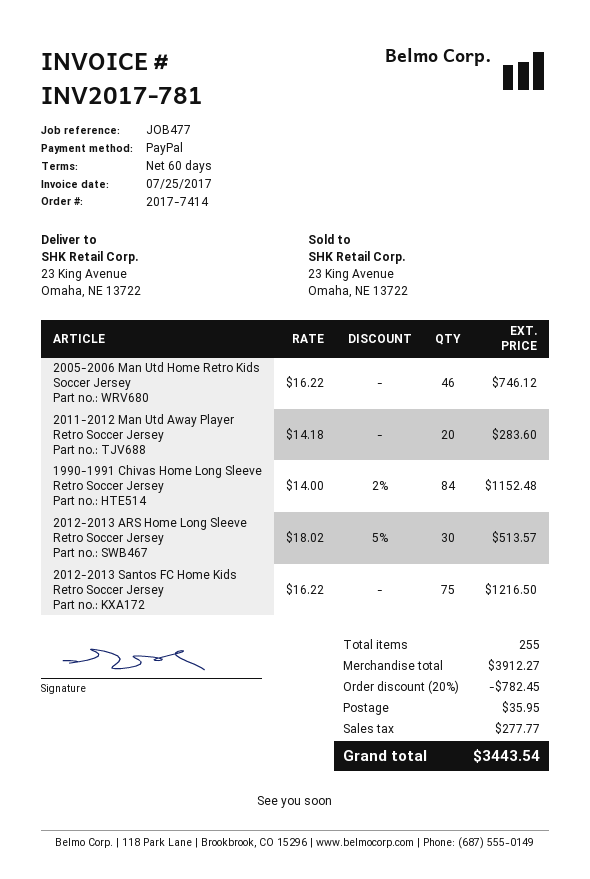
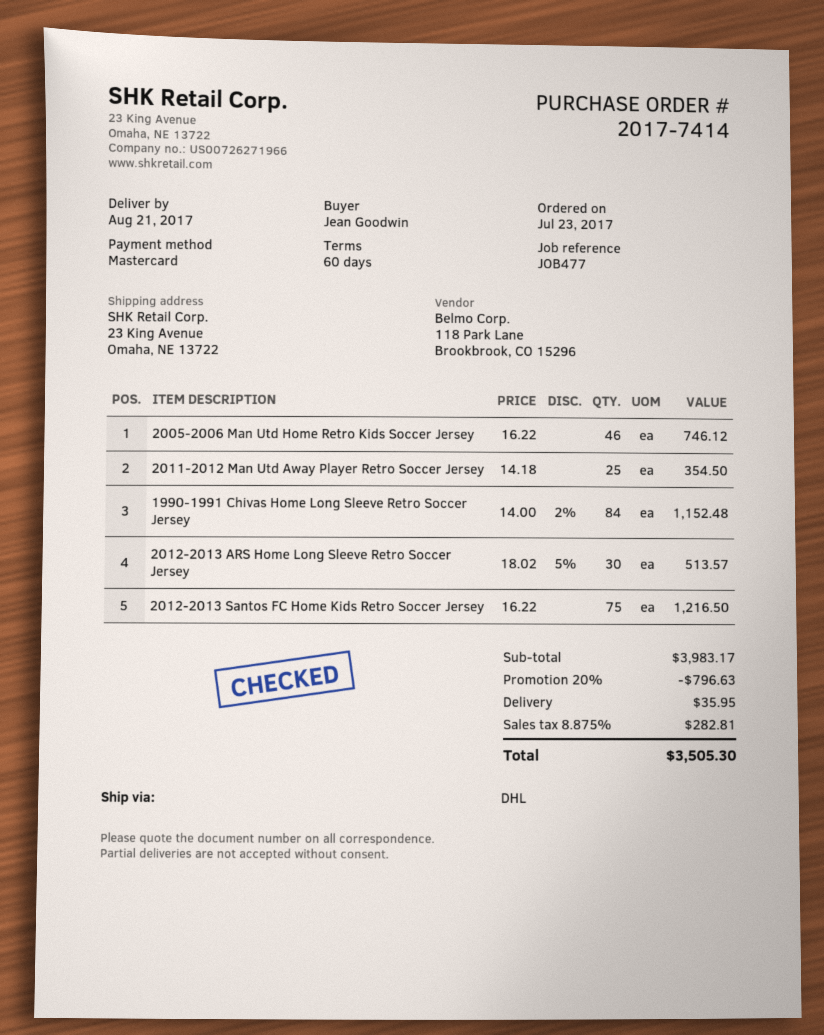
payment method: PayPal -> Mastercard
2011-2012 Man Utd Away Player Retro Soccer Jersey: 20 x 14.18 = 283.60 -> 25 x 14.18 = 354.50
subtotal: 3912.27 -> 3983.17
discount: 20% = 782.45 -> 20% = 796.63
tax: 277.77 -> 282.81
total: 3443.54 -> 3505.30

